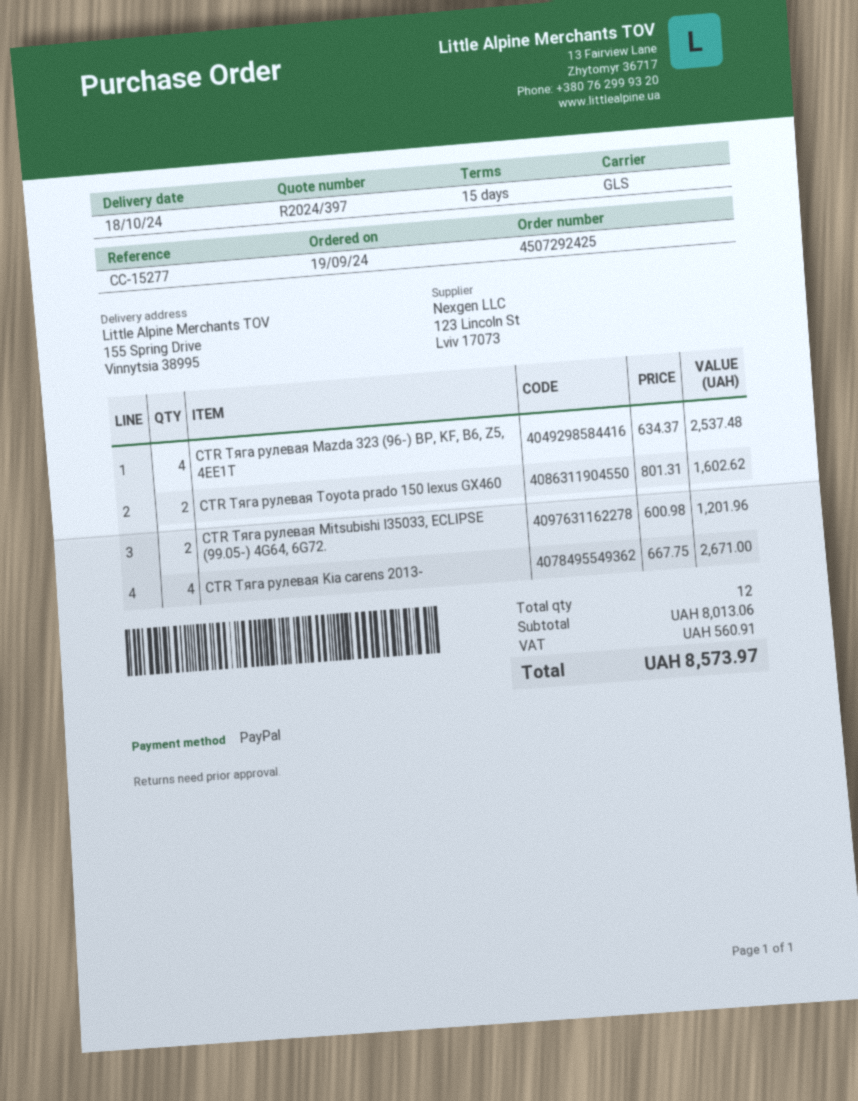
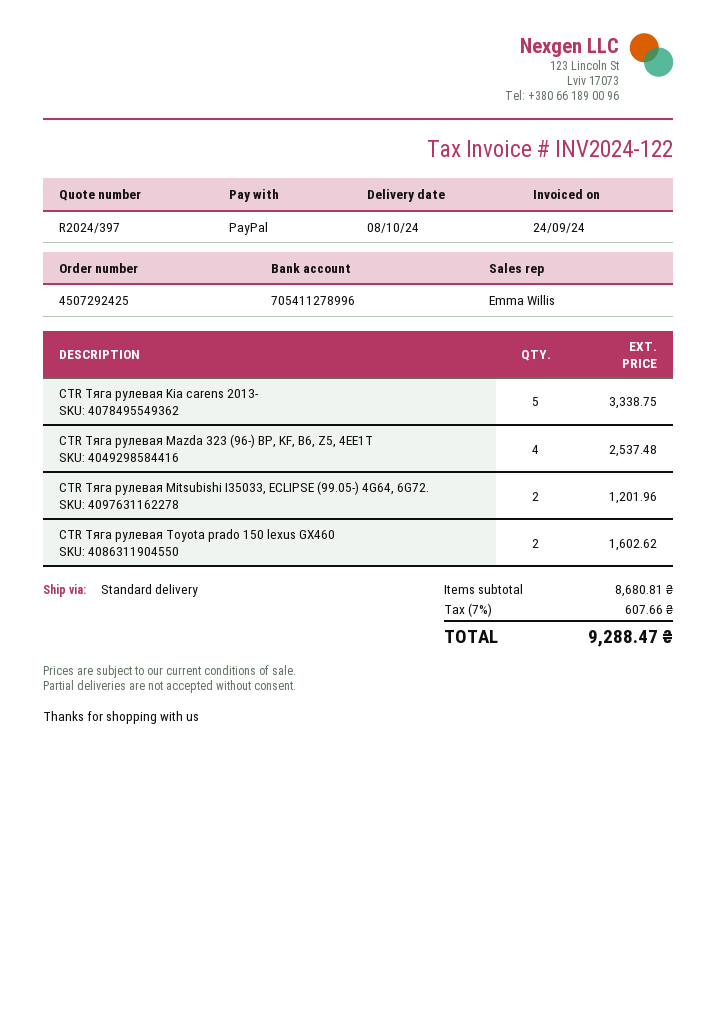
delivery date: 2024-10-18 -> 2024-10-08
shipping method: GLS -> standard
CTR Тяга рулевая Kia carens 2013-: 4 for 2671.00 -> 5 for 3338.75
subtotal: 8013.06 -> 8680.81
tax: 560.91 -> 607.66
total: 8573.97 -> 9288.47

